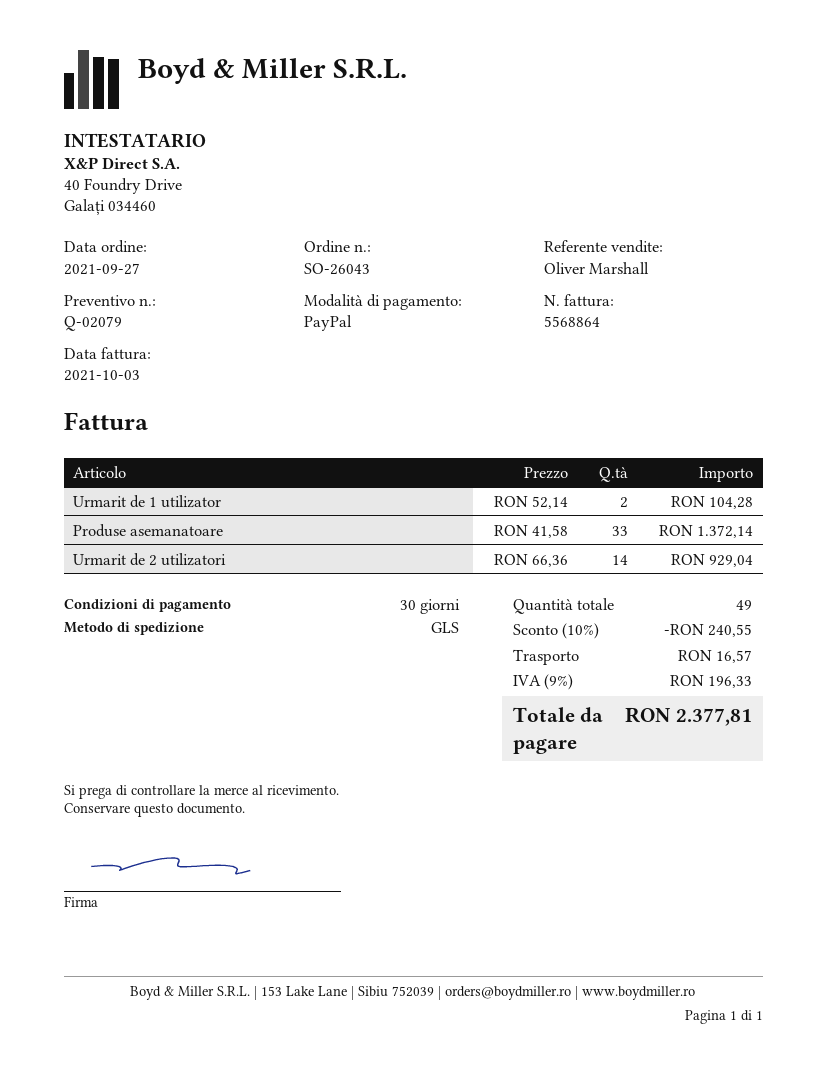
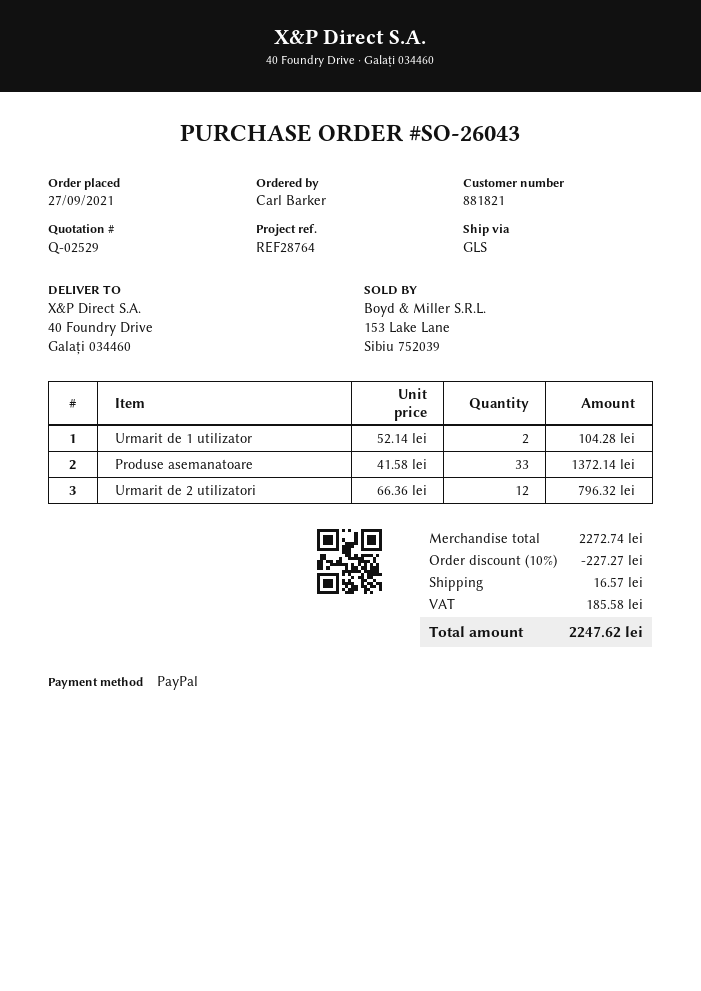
quote number: Q-02079 -> Q-02529
Urmarit de 2 utilizatori: 14 x 66.36 = 929.04 -> 12 x 66.36 = 796.32
discount: 10% = 240.55 -> 10% = 227.27
tax: 196.33 -> 185.58
total: 2377.81 -> 2247.62

